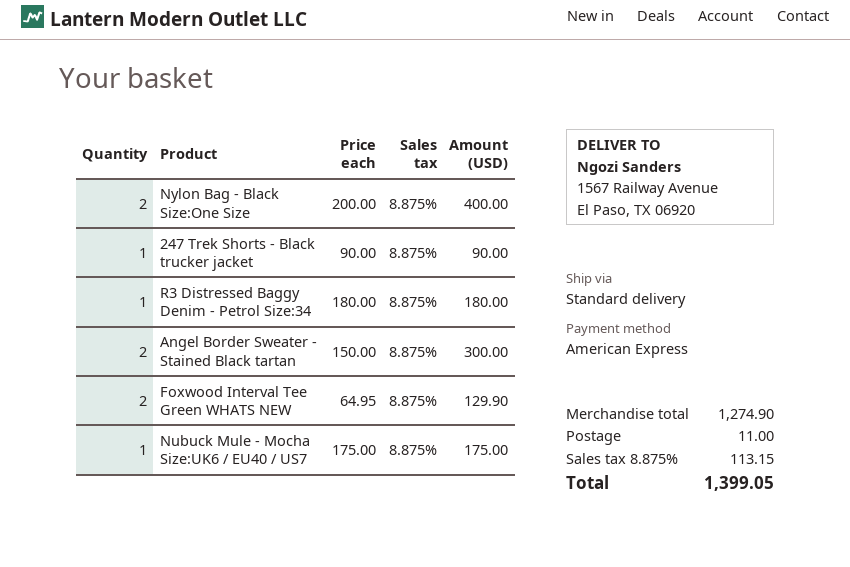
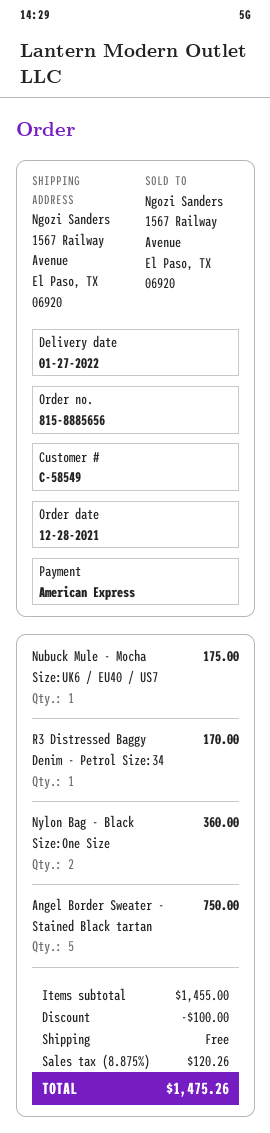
Nylon Bag - Black Size:One Size: 2 for 400.00 -> 2 for 360.00
247 Trek Shorts - Black trucker jacket: 1 for 90.00 -> none
R3 Distressed Baggy Denim - Petrol Size:34: 1 for 180.00 -> 1 for 170.00
Angel Border Sweater - Stained Black tartan: 2 for 300.00 -> 5 for 750.00
Foxwood Interval Tee Green WHATS NEW: 2 for 129.90 -> none
subtotal: 1274.90 -> 1455.00
discount: none -> 100.00
shipping: 11.00 -> 0.00
tax: 8.875% = 113.15 -> 8.875% = 120.26
total: 1399.05 -> 1475.26

